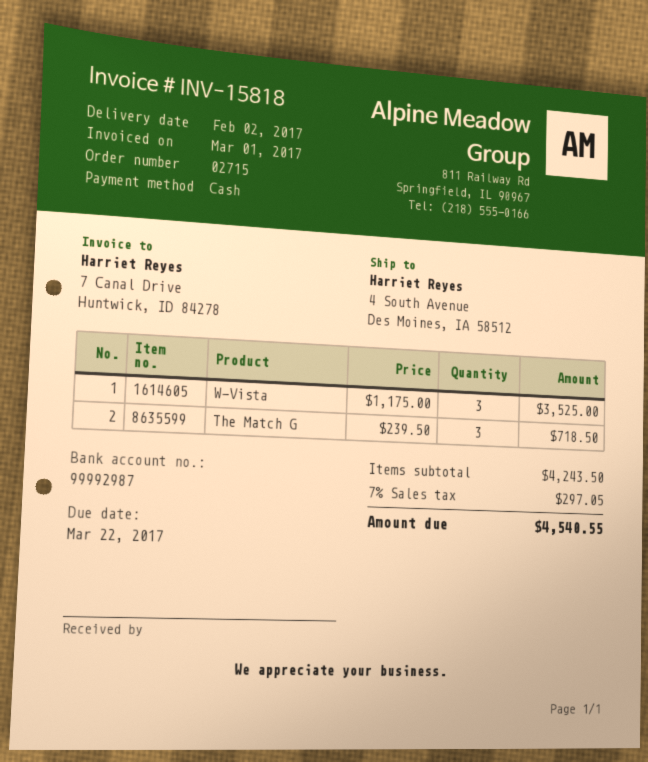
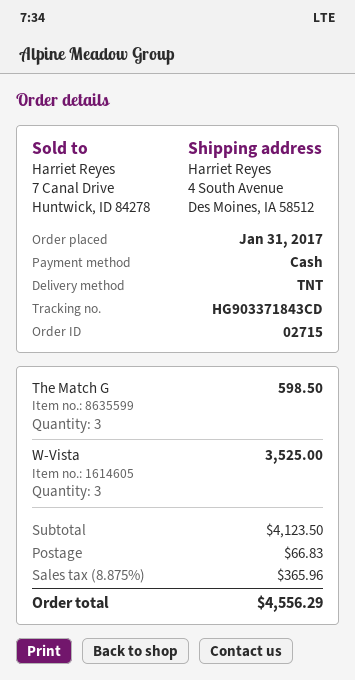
The Match G: 3 for 718.50 -> 3 for 598.50
subtotal: 4243.50 -> 4123.50
shipping: none -> 66.83
tax: 7% = 297.05 -> 8.875% = 365.96
total: 4540.55 -> 4556.29

